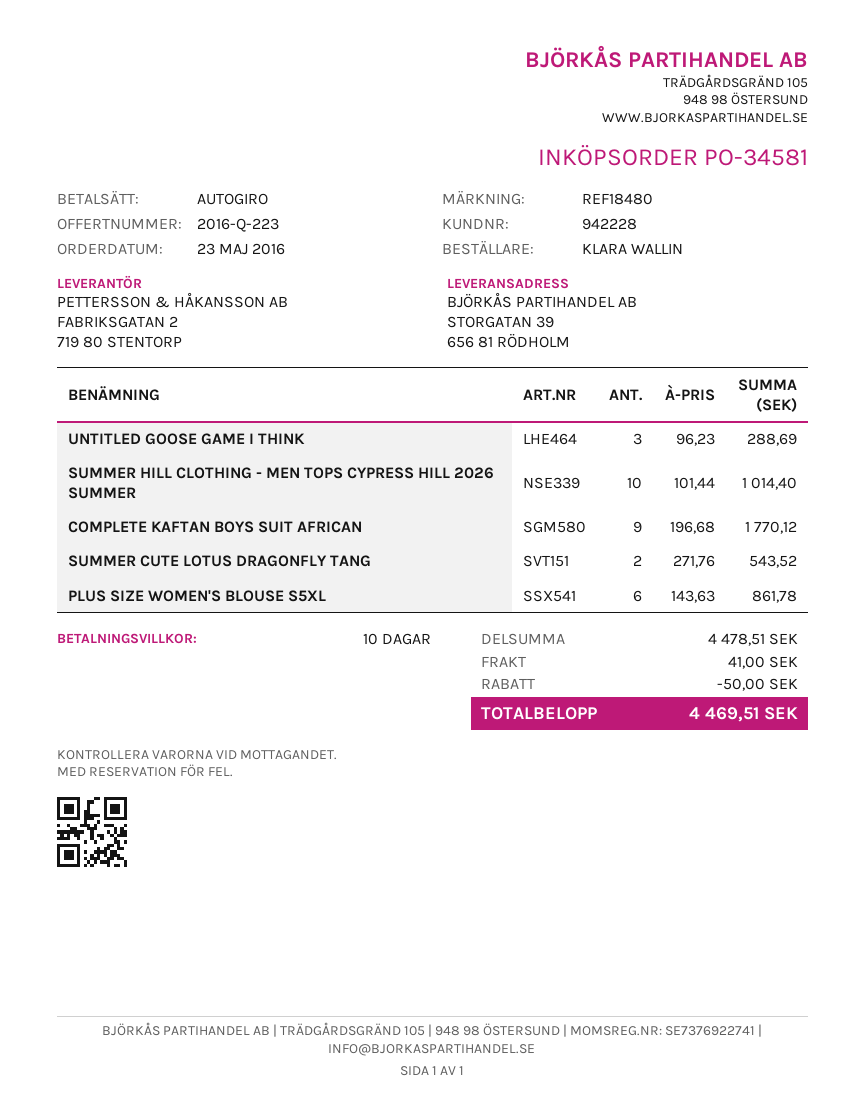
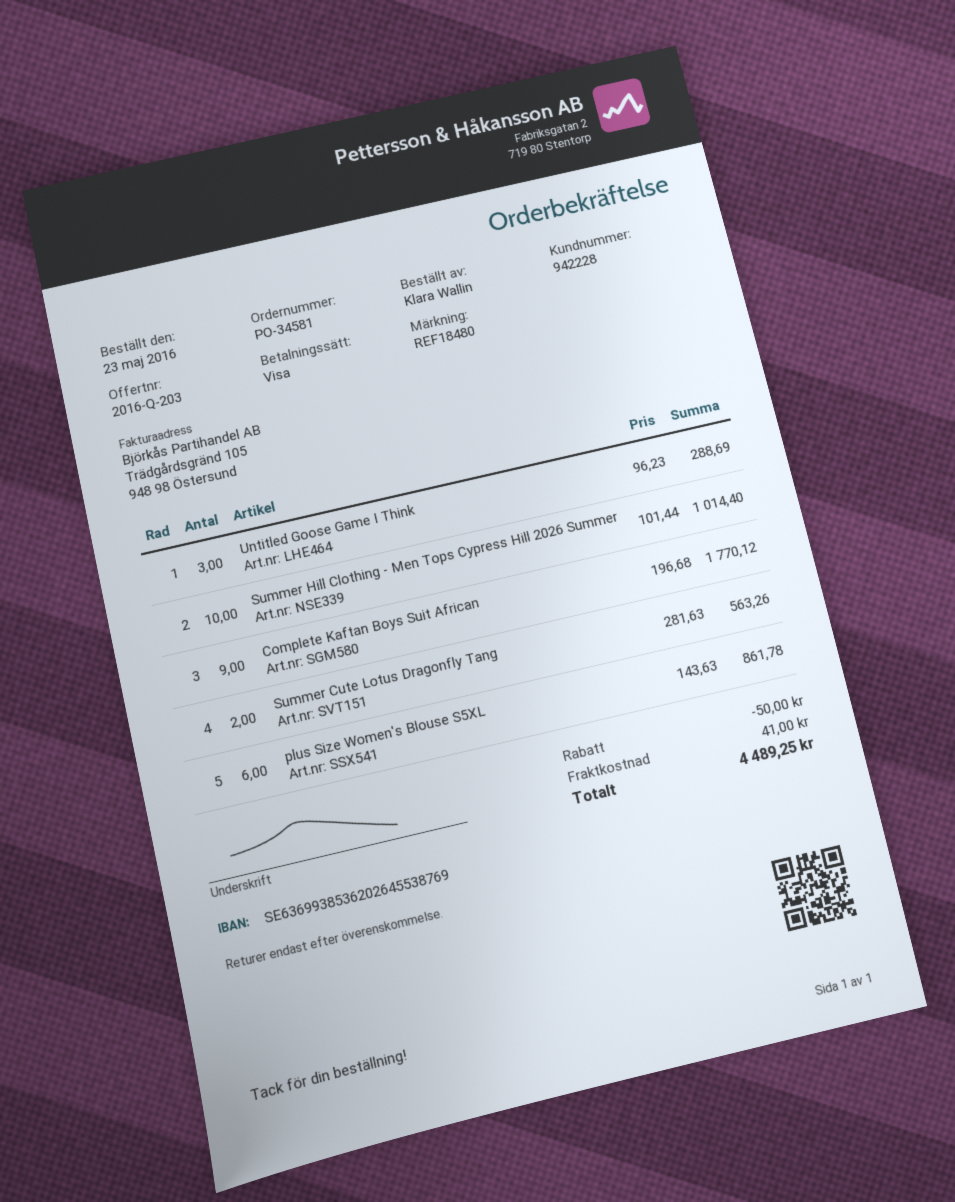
quote number: 2016-Q-223 -> 2016-Q-203
payment method: direct debit -> Visa
SUMMER CUTE LOTUS DRAGONFLY TANG: 2 x 271.76 = 543.52 -> 2 x 281.63 = 563.26
total: 4469.51 -> 4489.25

